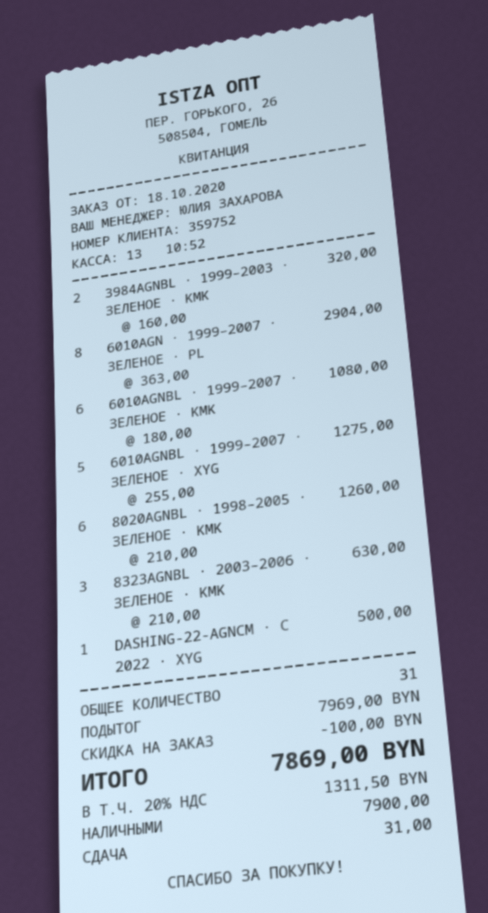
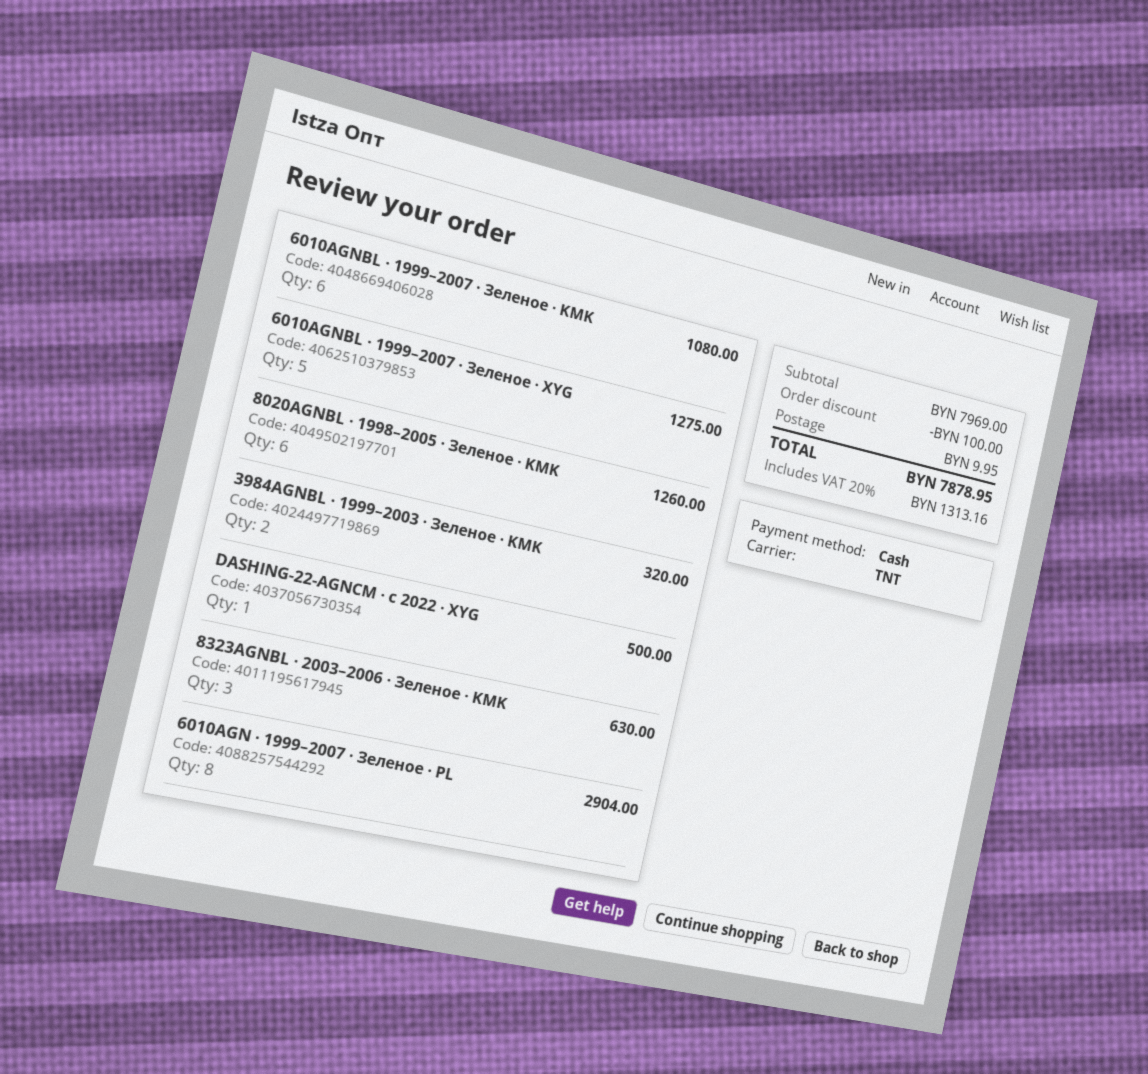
shipping: none -> 9.95
tax: 20% = 1311.50 -> 20% = 1313.16
total: 7869.00 -> 7878.95

